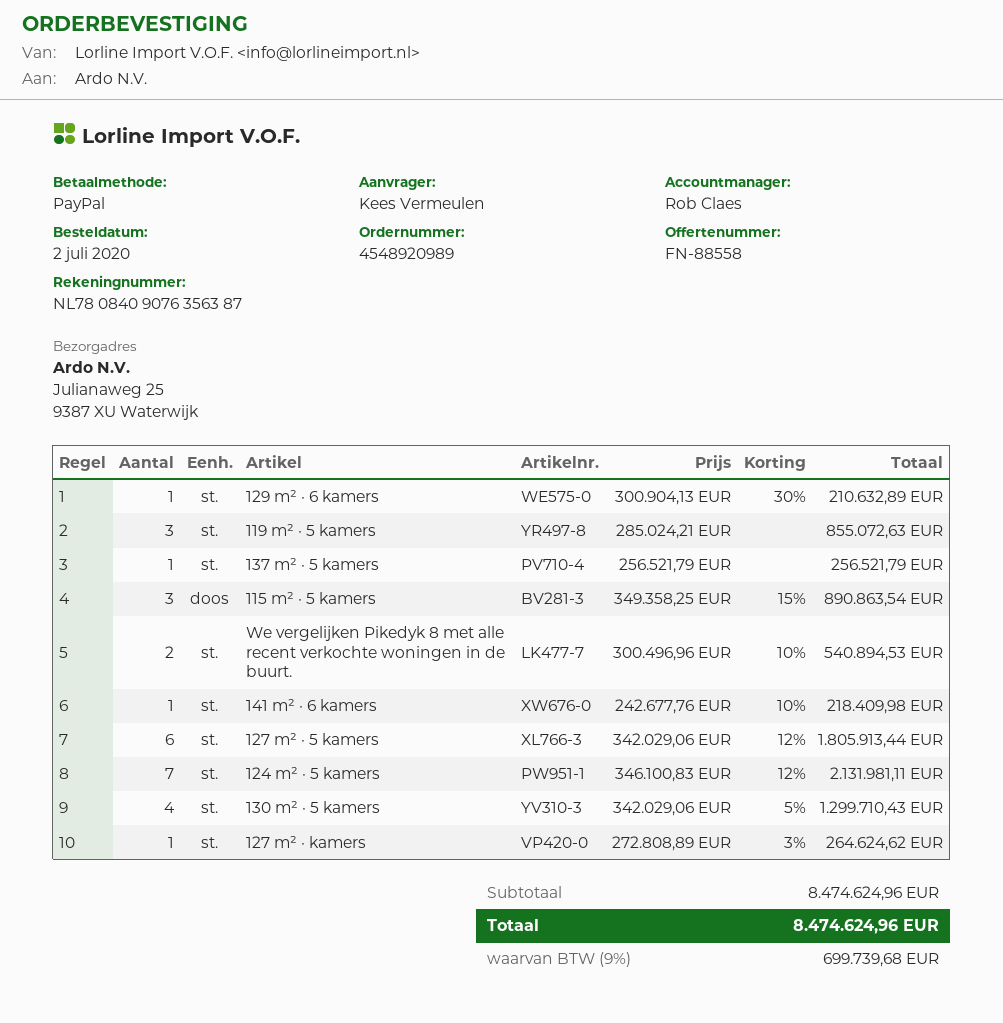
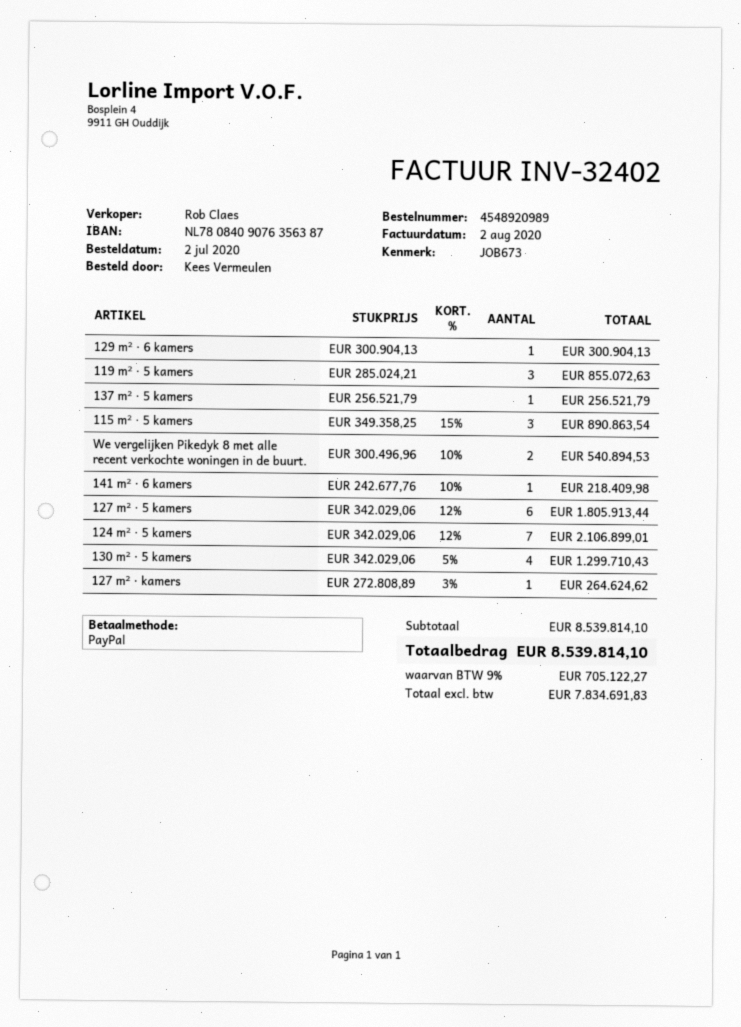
129 m² · 6 kamers: 1 x 300904.13 - 30% = 210632.89 -> 1 x 300904.13 = 300904.13
124 m² · 5 kamers: 7 x 346100.83 - 12% = 2131981.11 -> 7 x 342029.06 - 12% = 2106899.01
subtotal: 8474624.96 -> 8539814.10
tax: 9% = 699739.68 -> 9% = 705122.27
total: 8474624.96 -> 8539814.10

